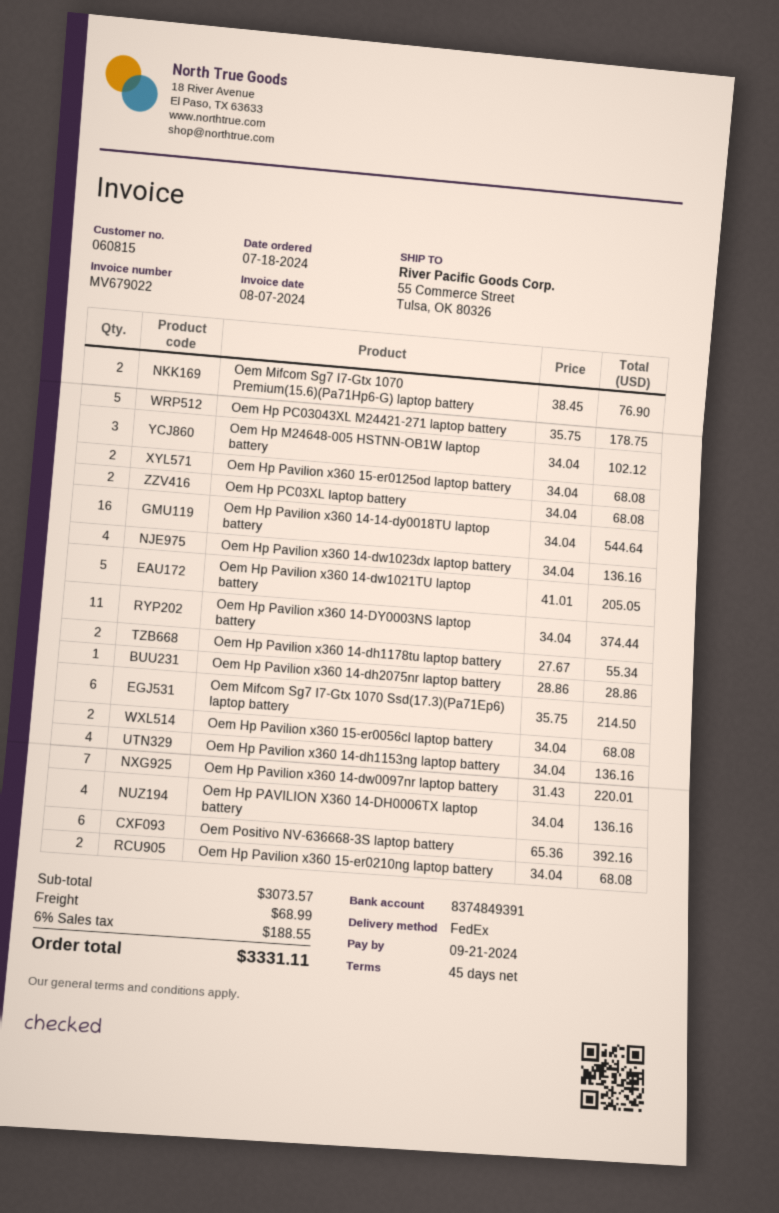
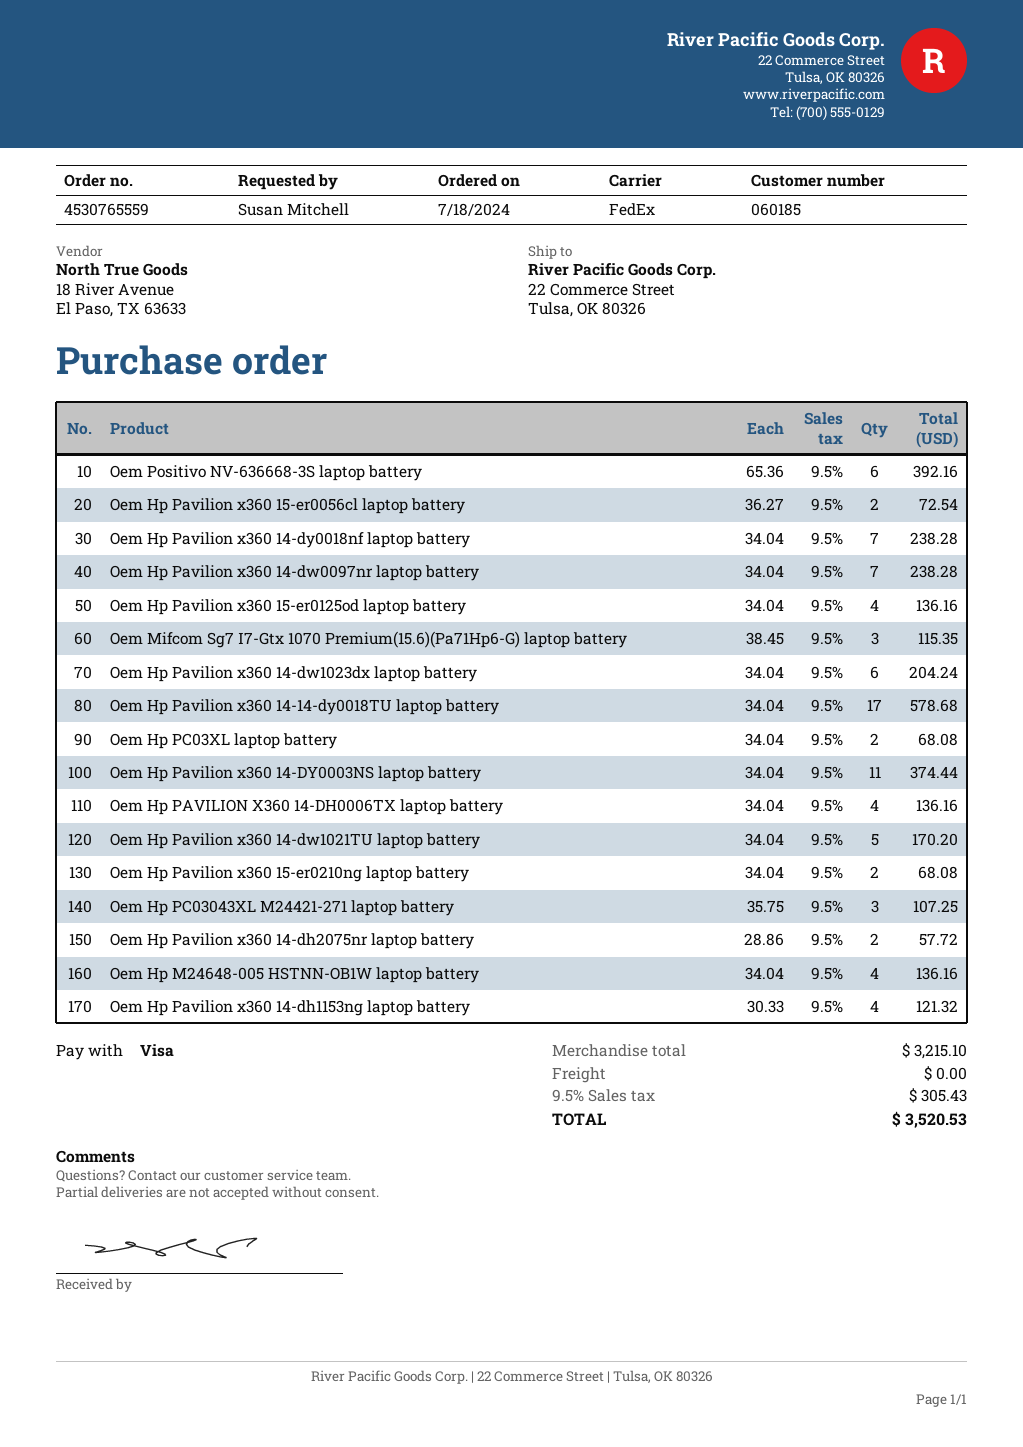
customer number: 060815 -> 060185
ship to: 55 Commerce Street, Tulsa, OK 80326 -> 22 Commerce Street, Tulsa, OK 80326
Oem Mifcom Sg7 I7-Gtx 1070 Premium(15.6)(Pa71Hp6-G) laptop battery: 2 x 38.45 = 76.90 -> 3 x 38.45 = 115.35
Oem Hp PC03043XL M24421-271 laptop battery: 5 x 35.75 = 178.75 -> 3 x 35.75 = 107.25
Oem Hp M24648-005 HSTNN-OB1W laptop battery: 3 x 34.04 = 102.12 -> 4 x 34.04 = 136.16
Oem Hp Pavilion x360 15-er0125od laptop battery: 2 x 34.04 = 68.08 -> 4 x 34.04 = 136.16
Oem Hp Pavilion x360 14-14-dy0018TU laptop battery: 16 x 34.04 = 544.64 -> 17 x 34.04 = 578.68
Oem Hp Pavilion x360 14-dw1023dx laptop battery: 4 x 34.04 = 136.16 -> 6 x 34.04 = 204.24
Oem Hp Pavilion x360 14-dw1021TU laptop battery: 5 x 41.01 = 205.05 -> 5 x 34.04 = 170.20
Oem Hp Pavilion x360 14-dh1178tu laptop battery: 2 x 27.67 = 55.34 -> none
Oem Hp Pavilion x360 14-dh2075nr laptop battery: 1 x 28.86 = 28.86 -> 2 x 28.86 = 57.72
Oem Mifcom Sg7 I7-Gtx 1070 Ssd(17.3)(Pa71Ep6) laptop battery: 6 x 35.75 = 214.50 -> none
Oem Hp Pavilion x360 15-er0056cl laptop battery: 2 x 34.04 = 68.08 -> 2 x 36.27 = 72.54
Oem Hp Pavilion x360 14-dh1153ng laptop battery: 4 x 34.04 = 136.16 -> 4 x 30.33 = 121.32
Oem Hp Pavilion x360 14-dw0097nr laptop battery: 7 x 31.43 = 220.01 -> 7 x 34.04 = 238.28
Oem Hp Pavilion x360 14-dy0018nf laptop battery: none -> 7 x 34.04 = 238.28
subtotal: 3073.57 -> 3215.10
shipping: 68.99 -> 0.00
tax: 6% = 188.55 -> 9.5% = 305.43
total: 3331.11 -> 3520.53

